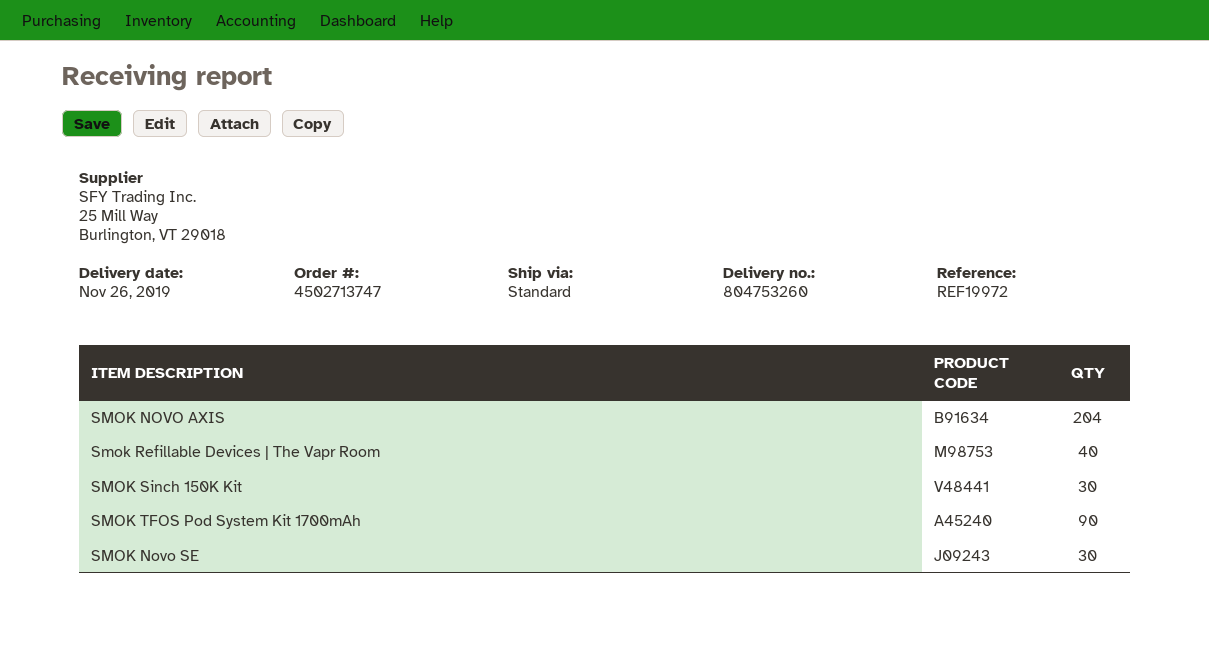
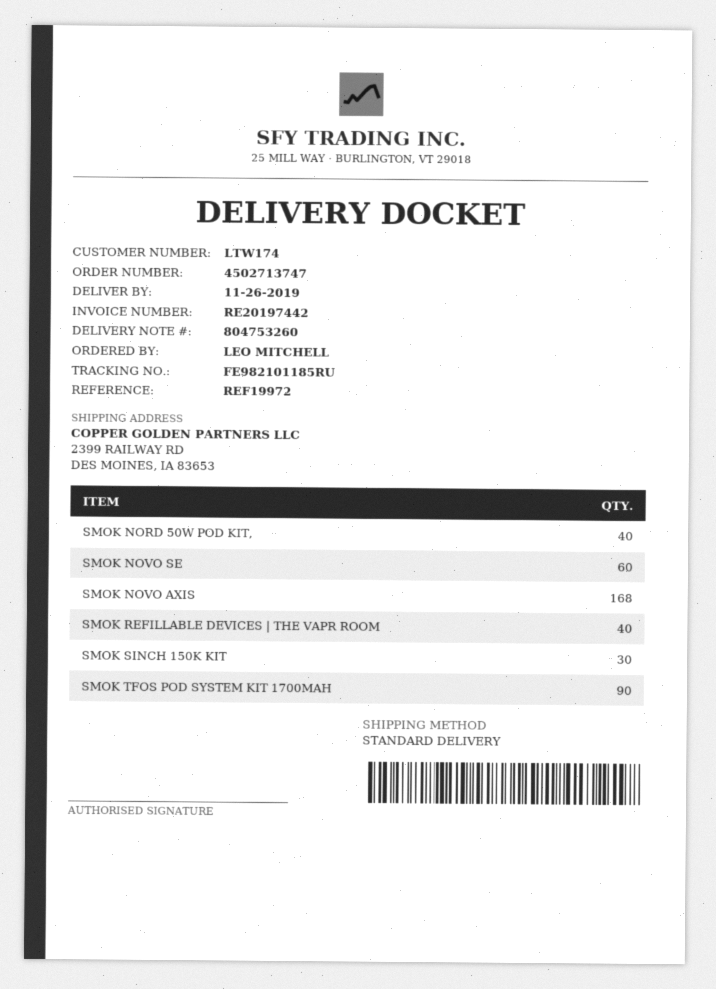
SMOK NOVO AXIS: 204 -> 168
SMOK Novo SE: 30 -> 60
SMOK NORD 50W POD KIT,: none -> 40

